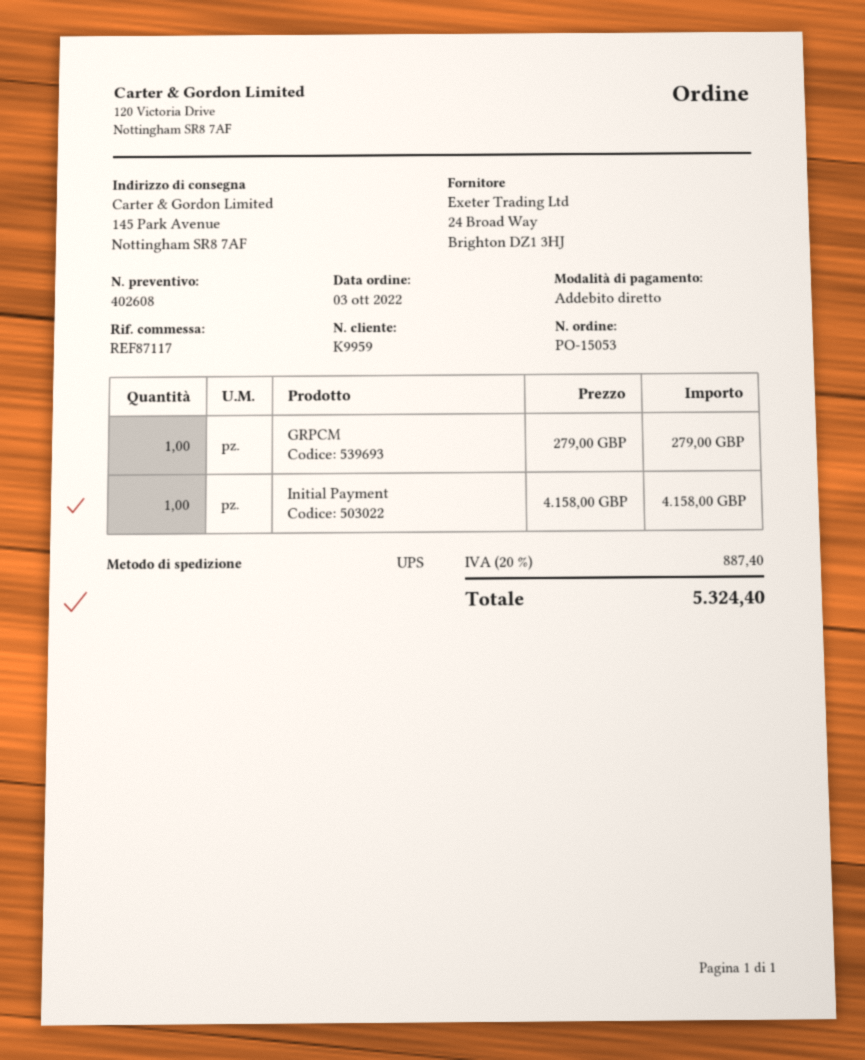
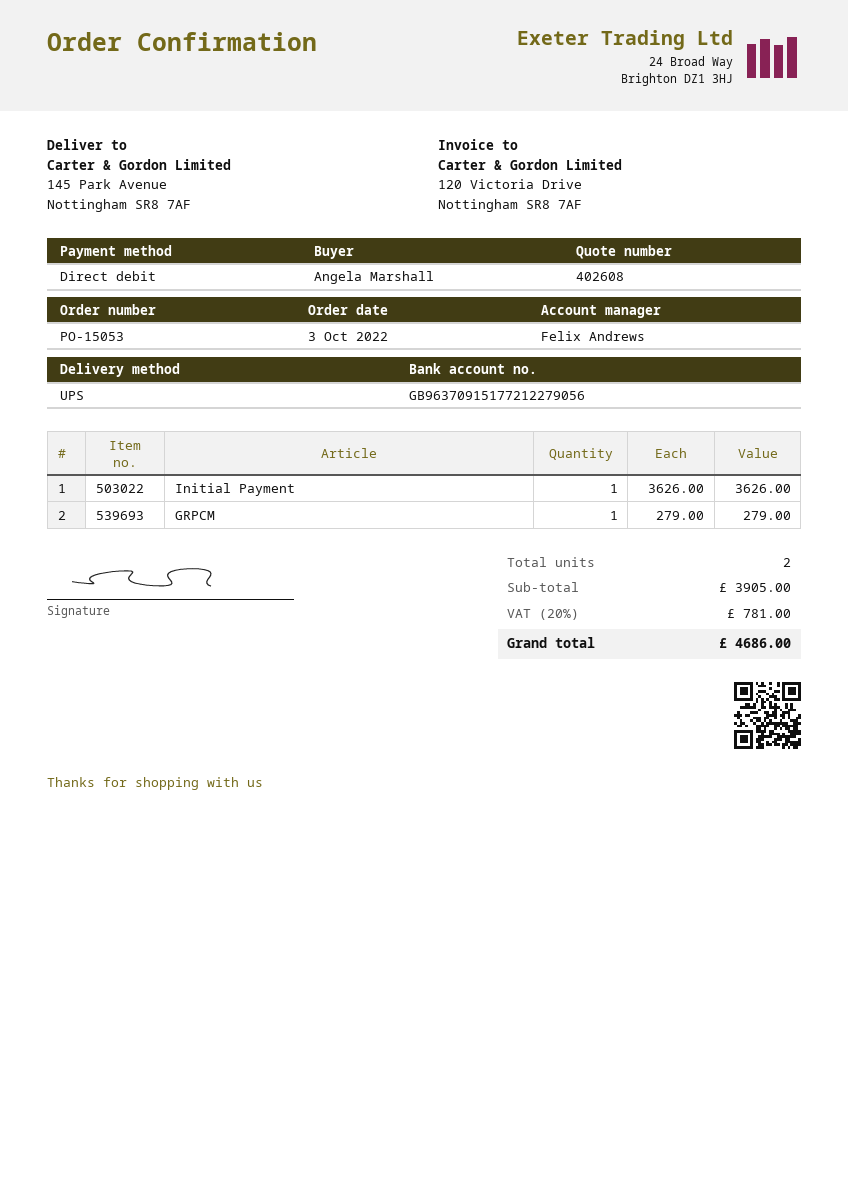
Initial Payment: 1 x 4158.00 = 4158.00 -> 1 x 3626.00 = 3626.00
tax: 20% = 887.40 -> 20% = 781.00
total: 5324.40 -> 4686.00

